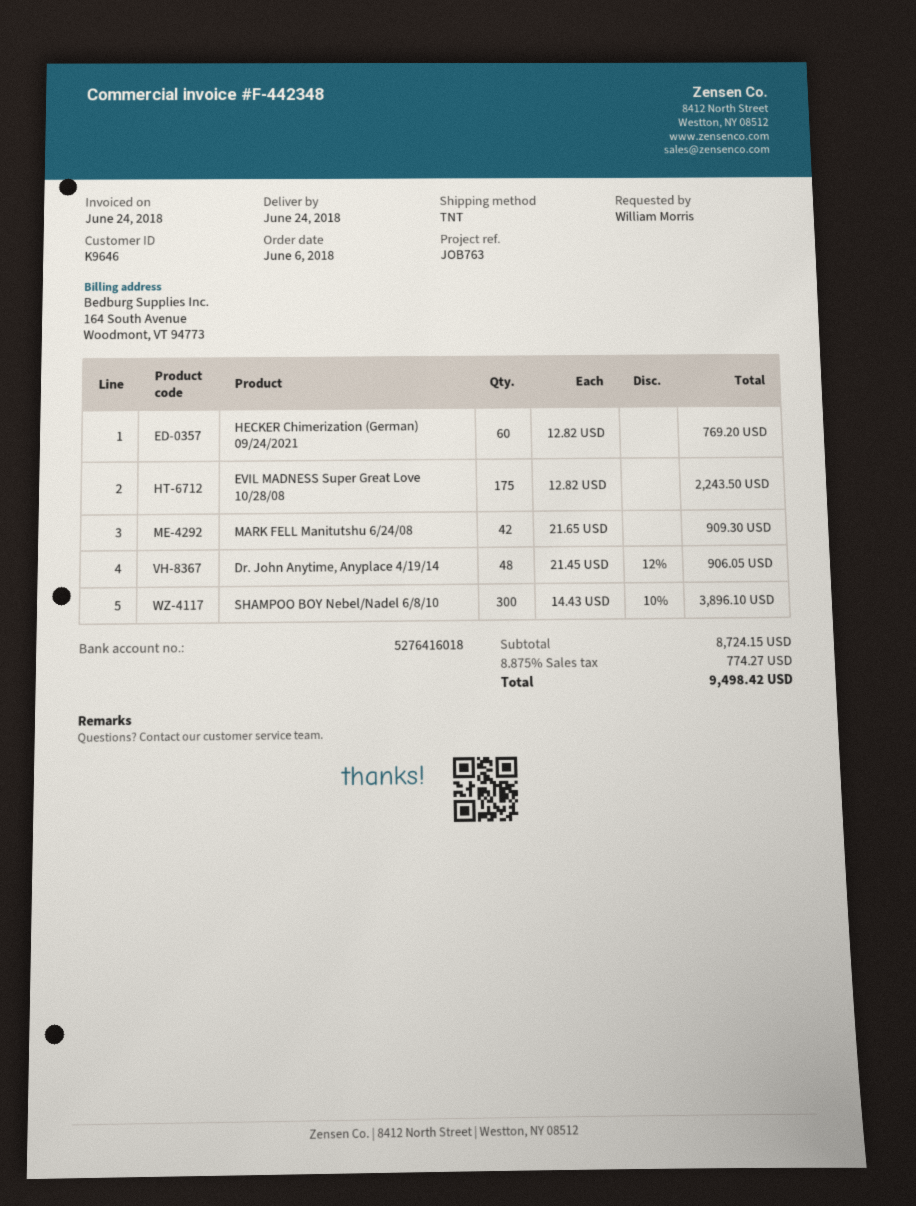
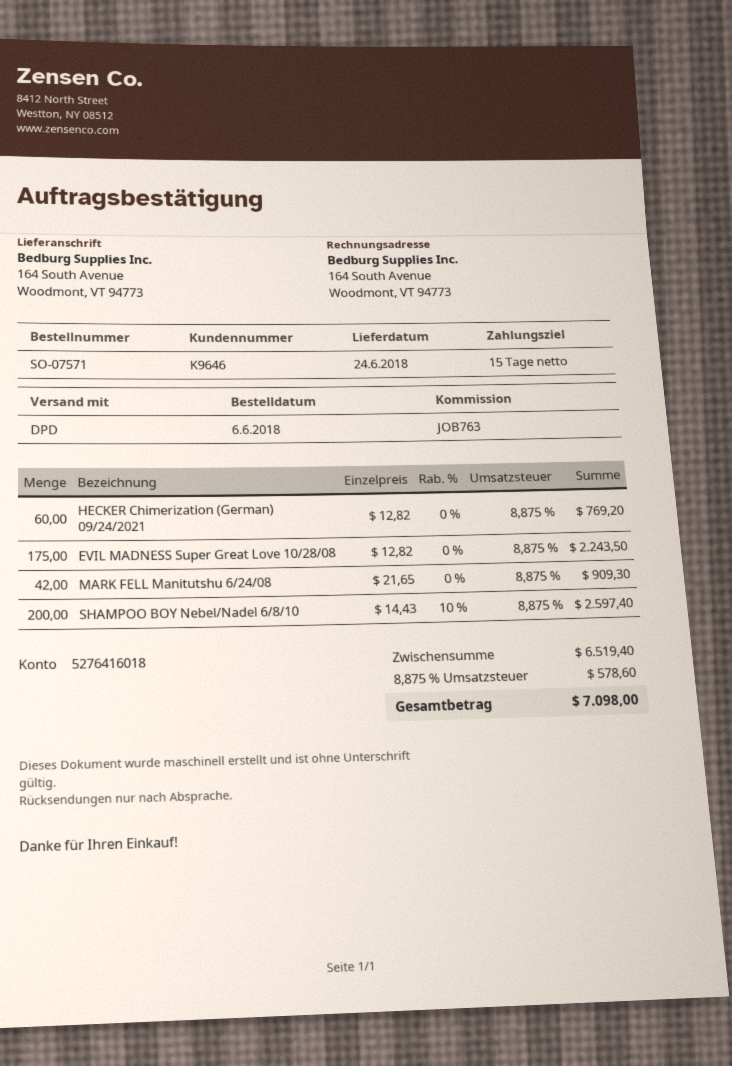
shipping method: TNT -> DPD
Dr. John Anytime, Anyplace 4/19/14: 48 x 21.45 - 12% = 906.05 -> none
SHAMPOO BOY Nebel/Nadel 6/8/10: 300 x 14.43 - 10% = 3896.10 -> 200 x 14.43 - 10% = 2597.40
subtotal: 8724.15 -> 6519.40
tax: 8.875% = 774.27 -> 8.875% = 578.60
total: 9498.42 -> 7098.00

